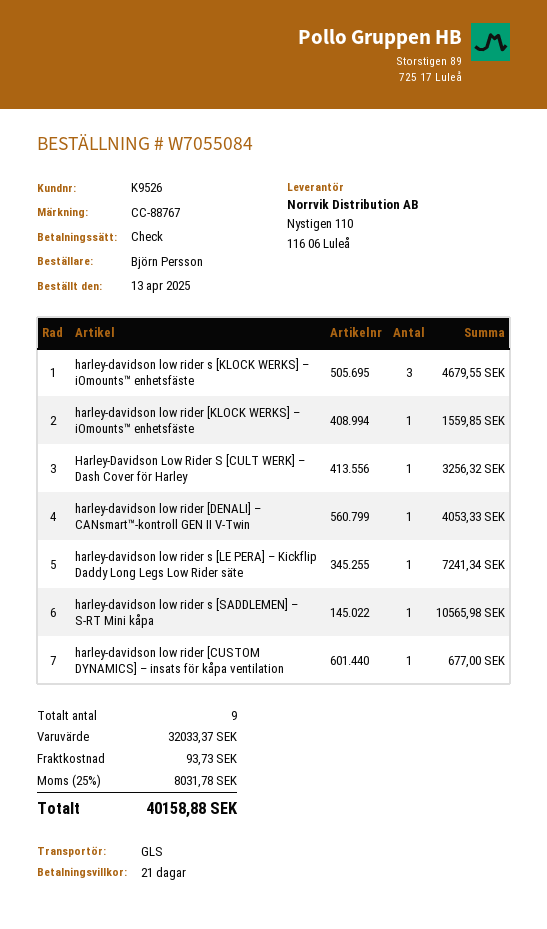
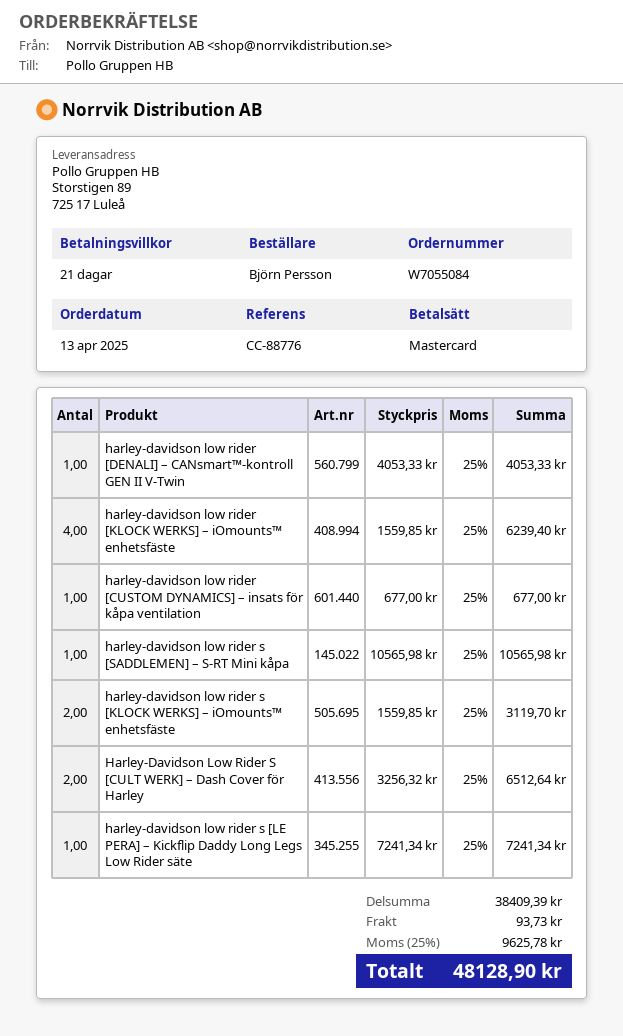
reference: CC-88767 -> CC-88776
payment method: cheque -> Mastercard
harley-davidson low rider s [KLOCK WERKS] – iOmounts™ enhetsfäste: 3 for 4679.55 -> 2 for 3119.70
harley-davidson low rider [KLOCK WERKS] – iOmounts™ enhetsfäste: 1 for 1559.85 -> 4 for 6239.40
Harley-Davidson Low Rider S [CULT WERK] – Dash Cover för Harley: 1 for 3256.32 -> 2 for 6512.64
subtotal: 32033.37 -> 38409.39
tax: 25% = 8031.78 -> 25% = 9625.78
total: 40158.88 -> 48128.90

